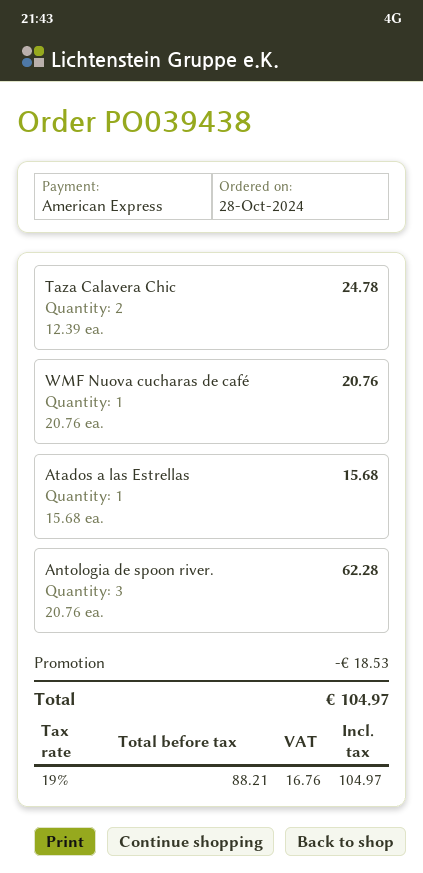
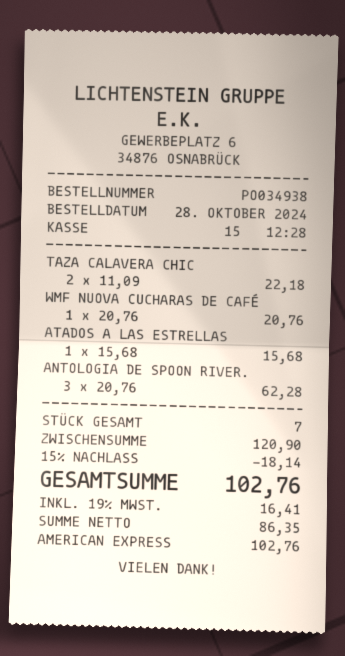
order number: PO039438 -> PO034938
Taza Calavera Chic: 2 x 12.39 = 24.78 -> 2 x 11.09 = 22.18
discount: 18.53 -> 18.14
net: 88.21 -> 86.35
tax: 19% = 16.76 -> 19% = 16.41
total: 104.97 -> 102.76

